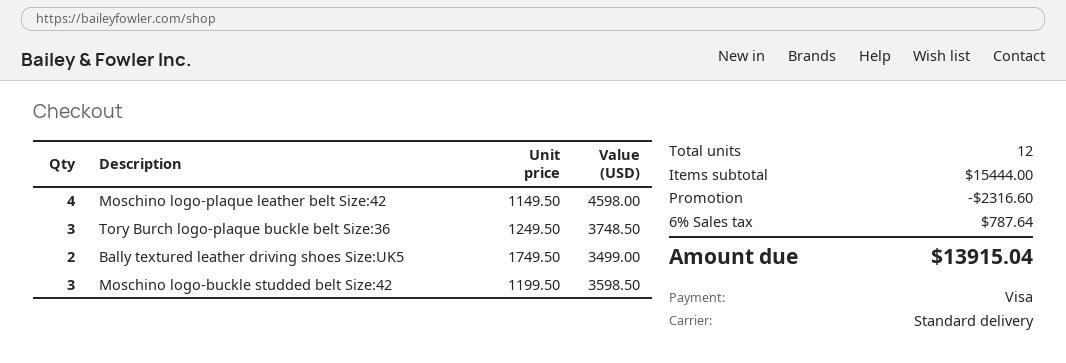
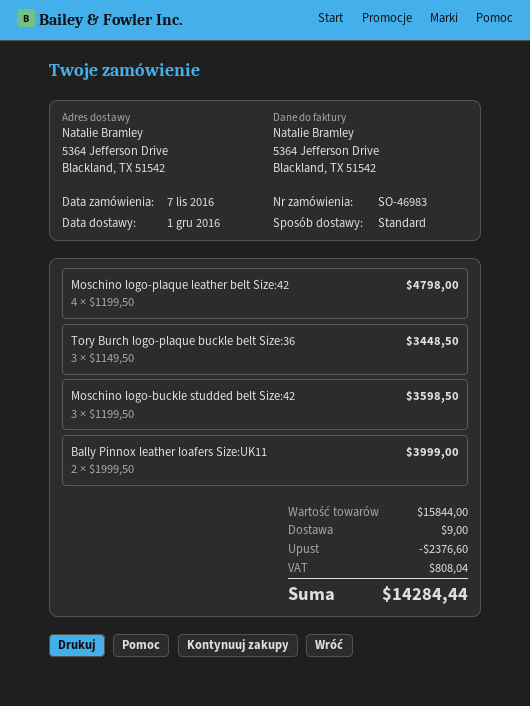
Moschino logo-plaque leather belt Size:42: 4 x 1149.50 = 4598.00 -> 4 x 1199.50 = 4798.00
Tory Burch logo-plaque buckle belt Size:36: 3 x 1249.50 = 3748.50 -> 3 x 1149.50 = 3448.50
Bally textured leather driving shoes Size:UK5: 2 x 1749.50 = 3499.00 -> none
Bally Pinnox leather loafers Size:UK11: none -> 2 x 1999.50 = 3999.00
subtotal: 15444.00 -> 15844.00
discount: 2316.60 -> 2376.60
shipping: none -> 9.00
tax: 787.64 -> 808.04
total: 13915.04 -> 14284.44

